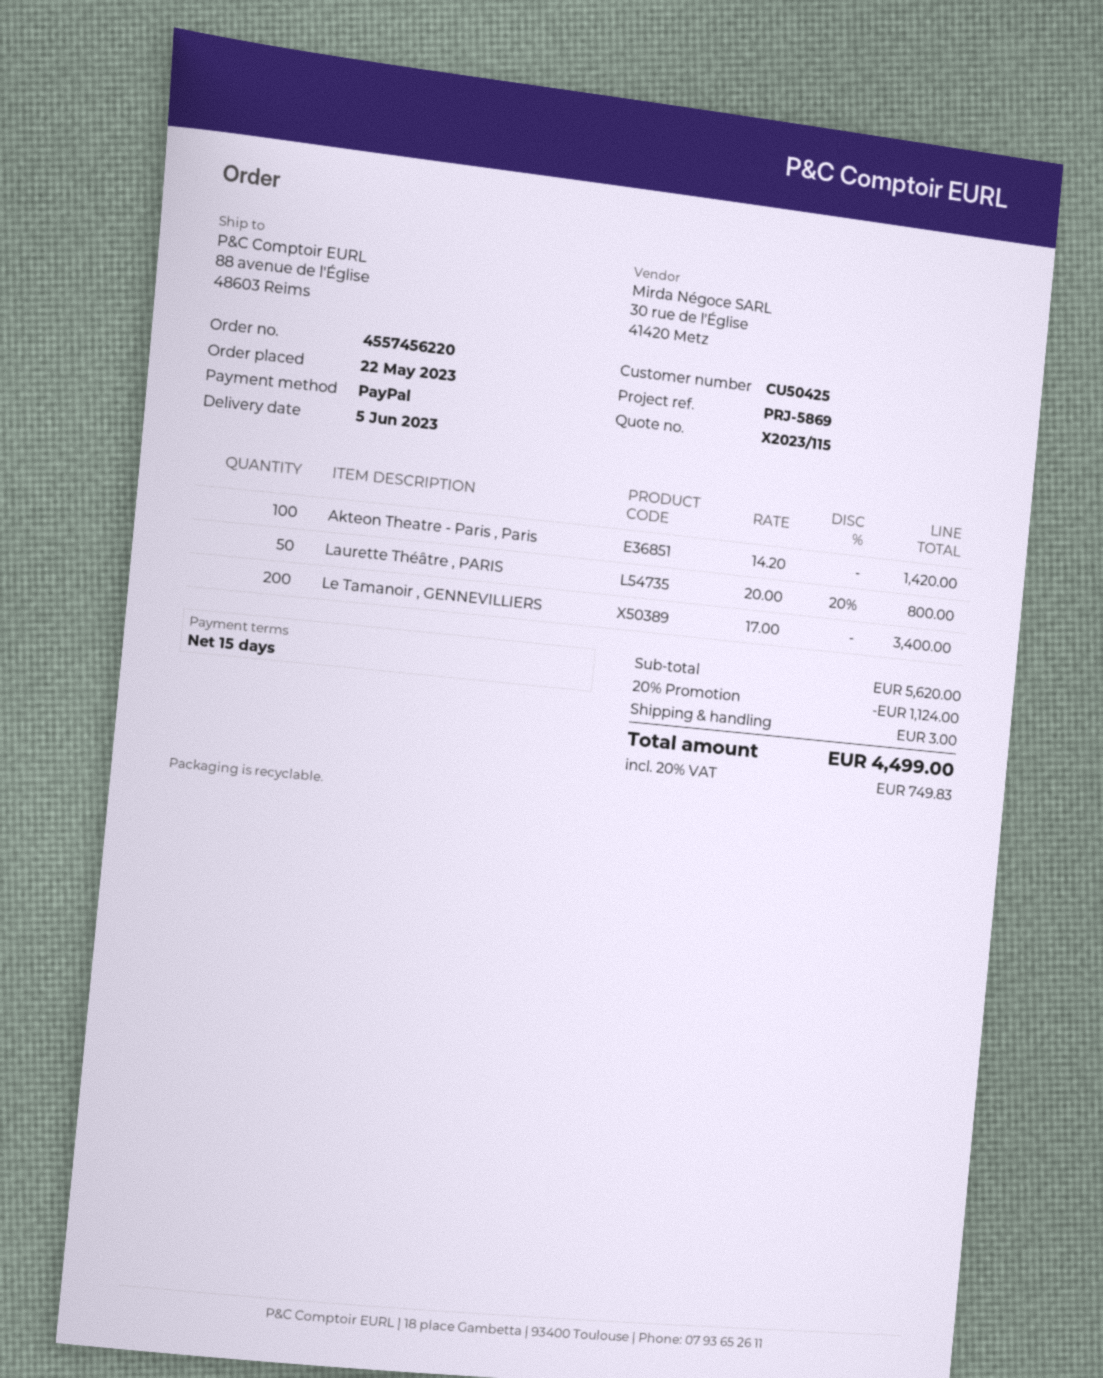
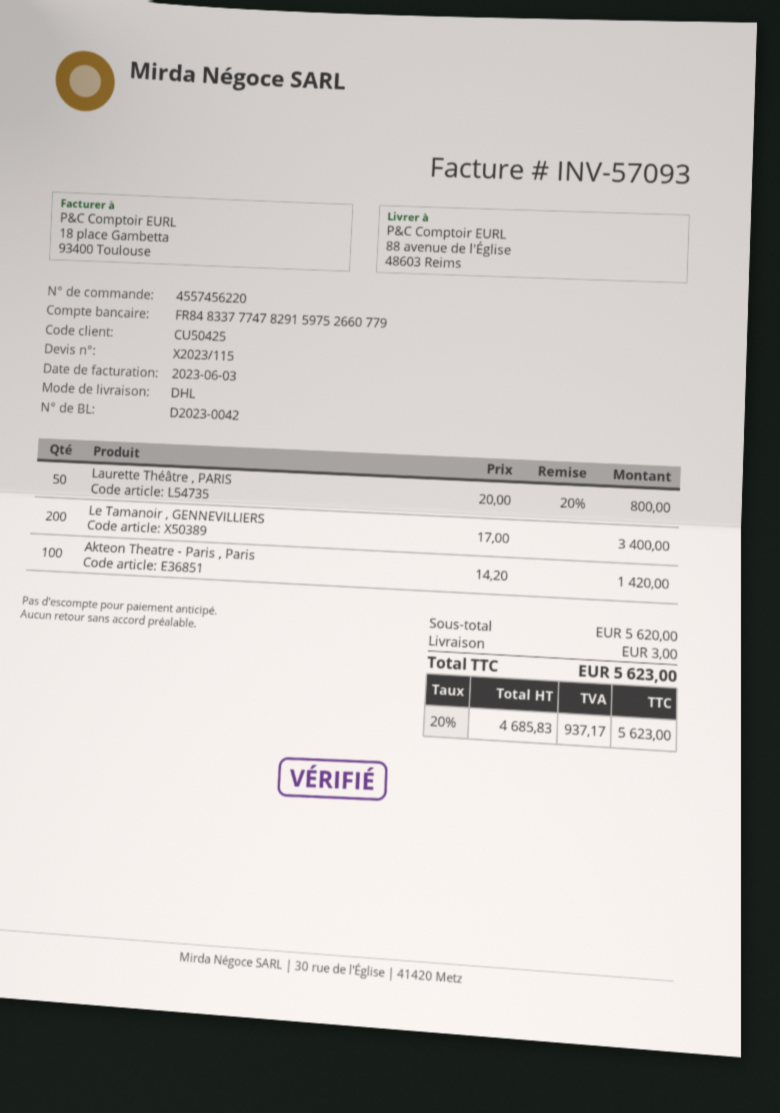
discount: 20% = 1124.00 -> none
tax: 20% = 749.83 -> 20% = 937.17
total: 4499.00 -> 5623.00

